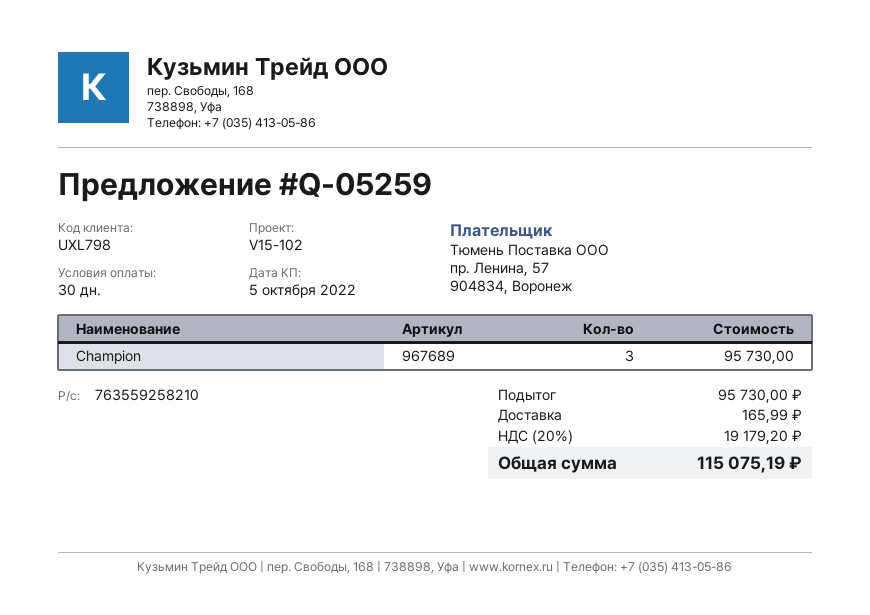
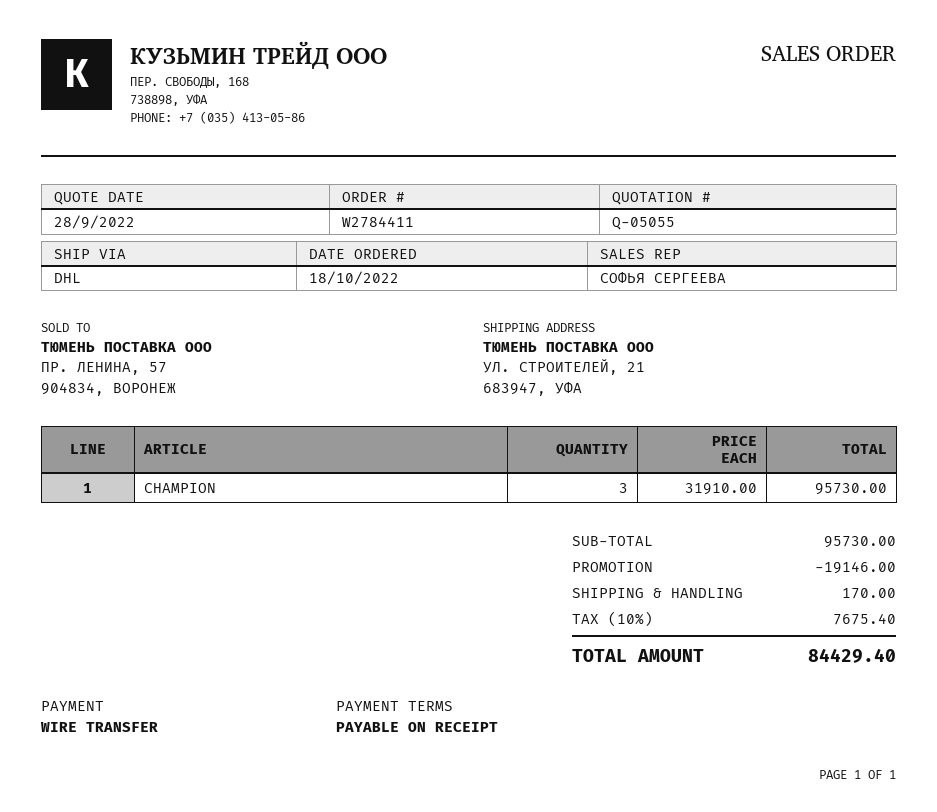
quote number: Q-05259 -> Q-05055
quote date: 2022-10-05 -> 2022-09-28
payment terms: 30 days -> on receipt
discount: none -> 19146.00
shipping: 165.99 -> 170.00
tax: 20% = 19179.20 -> 10% = 7675.40
total: 115075.19 -> 84429.40

